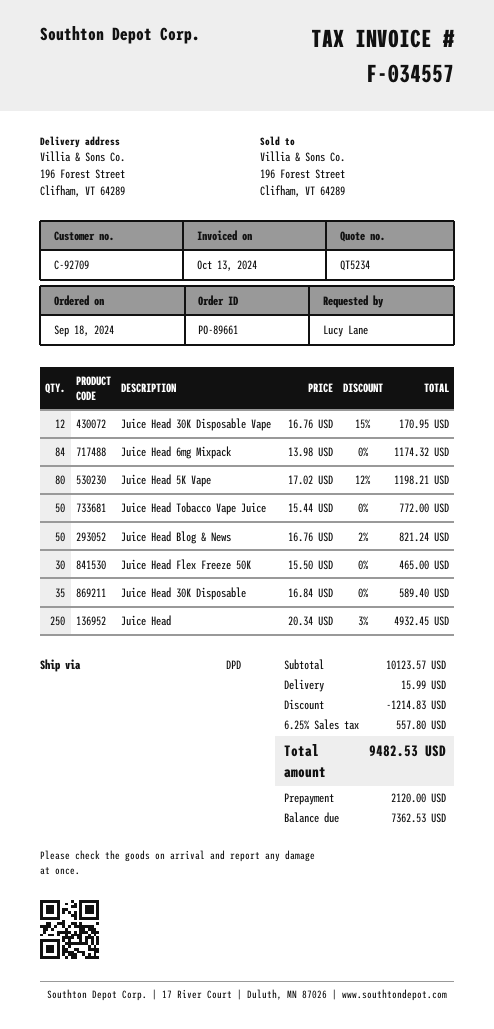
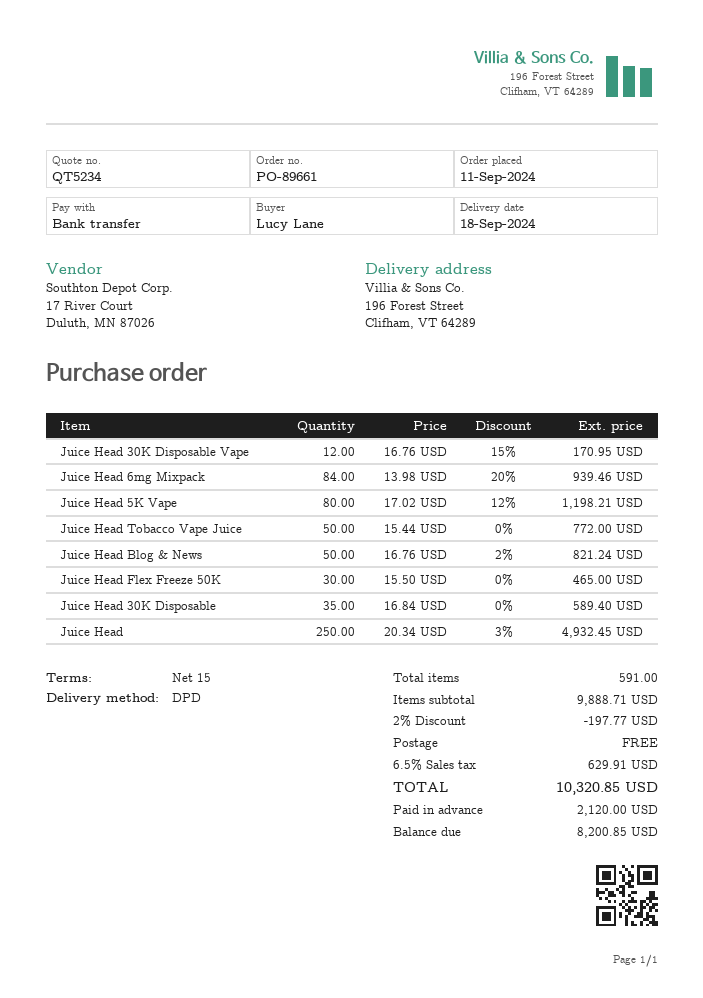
order date: 2024-09-18 -> 2024-09-11
Juice Head 6mg Mixpack: 84 x 13.98 = 1174.32 -> 84 x 13.98 - 20% = 939.46
subtotal: 10123.57 -> 9888.71
discount: 1214.83 -> 197.77
shipping: 15.99 -> 0.00
tax: 6.25% = 557.80 -> 6.5% = 629.91
total: 9482.53 -> 10320.85
balance: 7362.53 -> 8200.85

